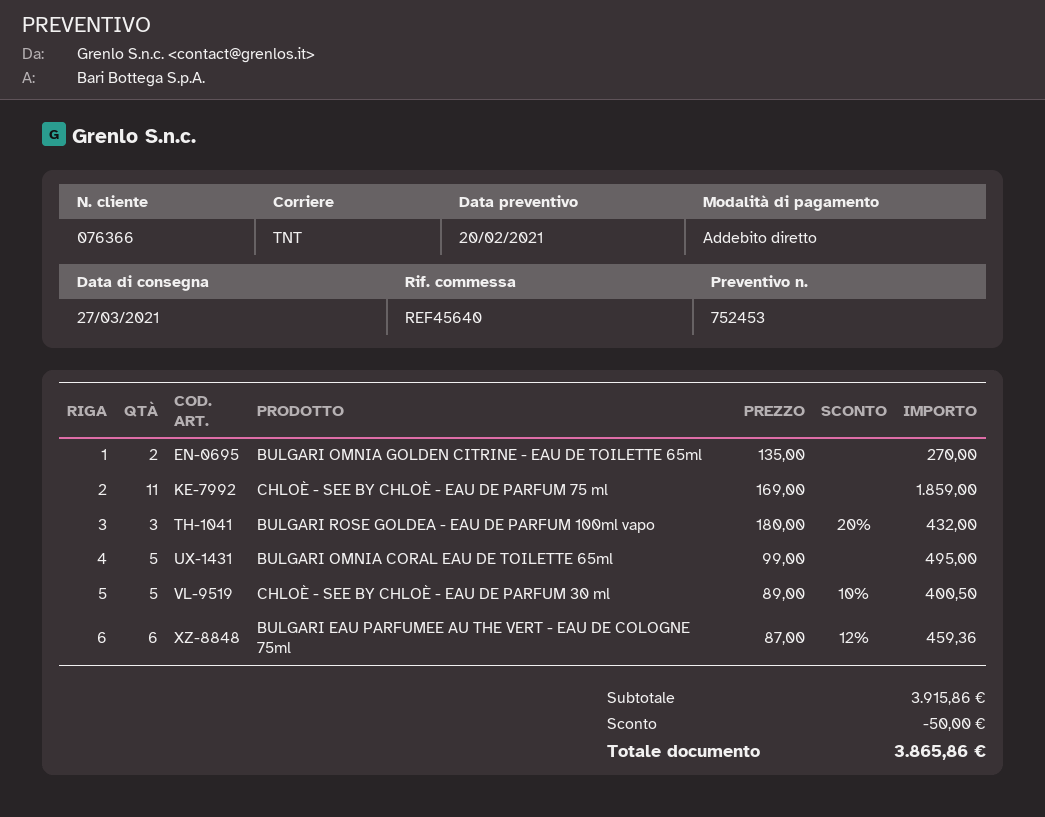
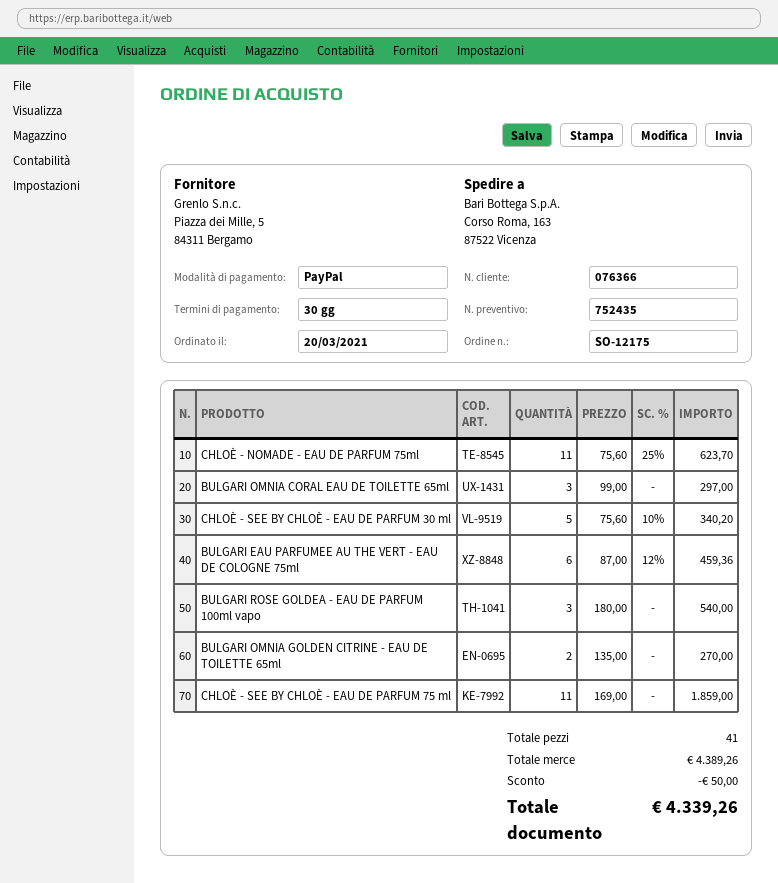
quote number: 752453 -> 752435
payment method: direct debit -> PayPal
BULGARI ROSE GOLDEA - EAU DE PARFUM 100ml vapo: 3 x 180.00 - 20% = 432.00 -> 3 x 180.00 = 540.00
BULGARI OMNIA CORAL EAU DE TOILETTE 65ml: 5 x 99.00 = 495.00 -> 3 x 99.00 = 297.00
CHLOÈ - SEE BY CHLOÈ - EAU DE PARFUM 30 ml: 5 x 89.00 - 10% = 400.50 -> 5 x 75.60 - 10% = 340.20
CHLOÈ - NOMADE - EAU DE PARFUM 75ml: none -> 11 x 75.60 - 25% = 623.70
subtotal: 3915.86 -> 4389.26
total: 3865.86 -> 4339.26

